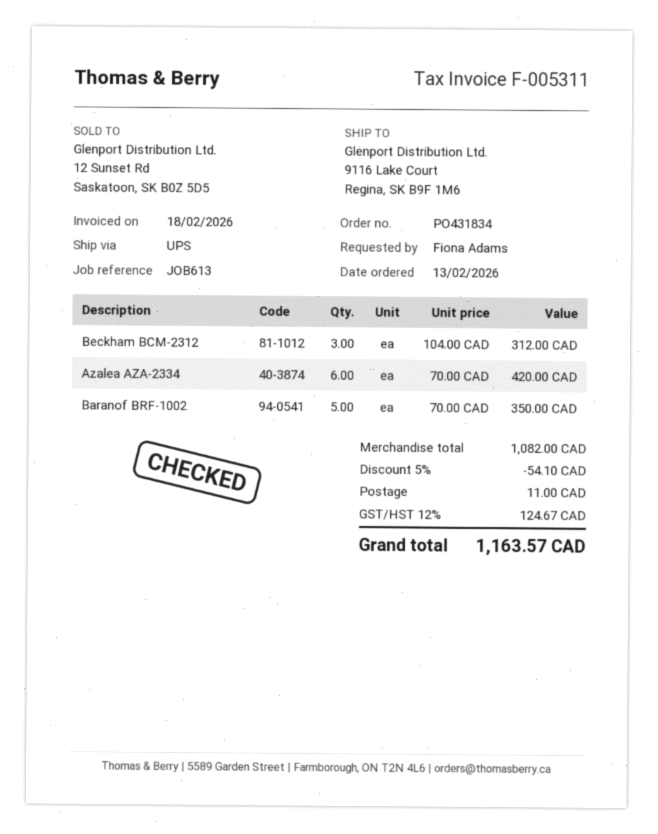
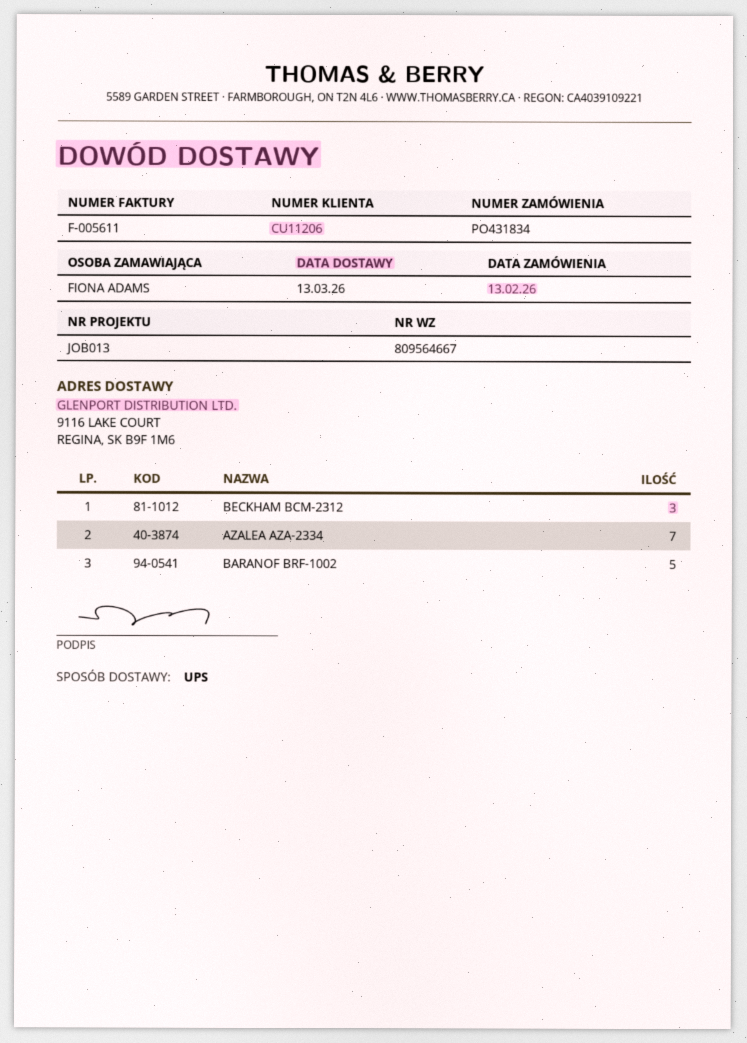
invoice number: F-005311 -> F-005611
reference: JOB613 -> JOB013
Azalea AZA-2334: 6 -> 7

